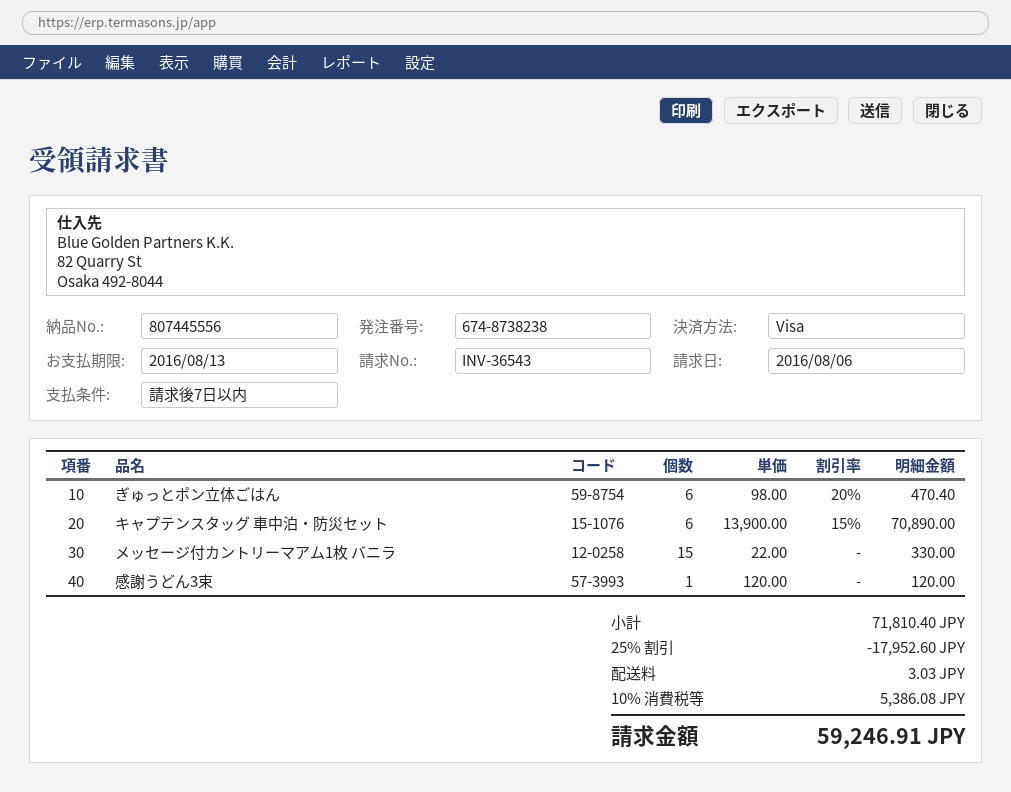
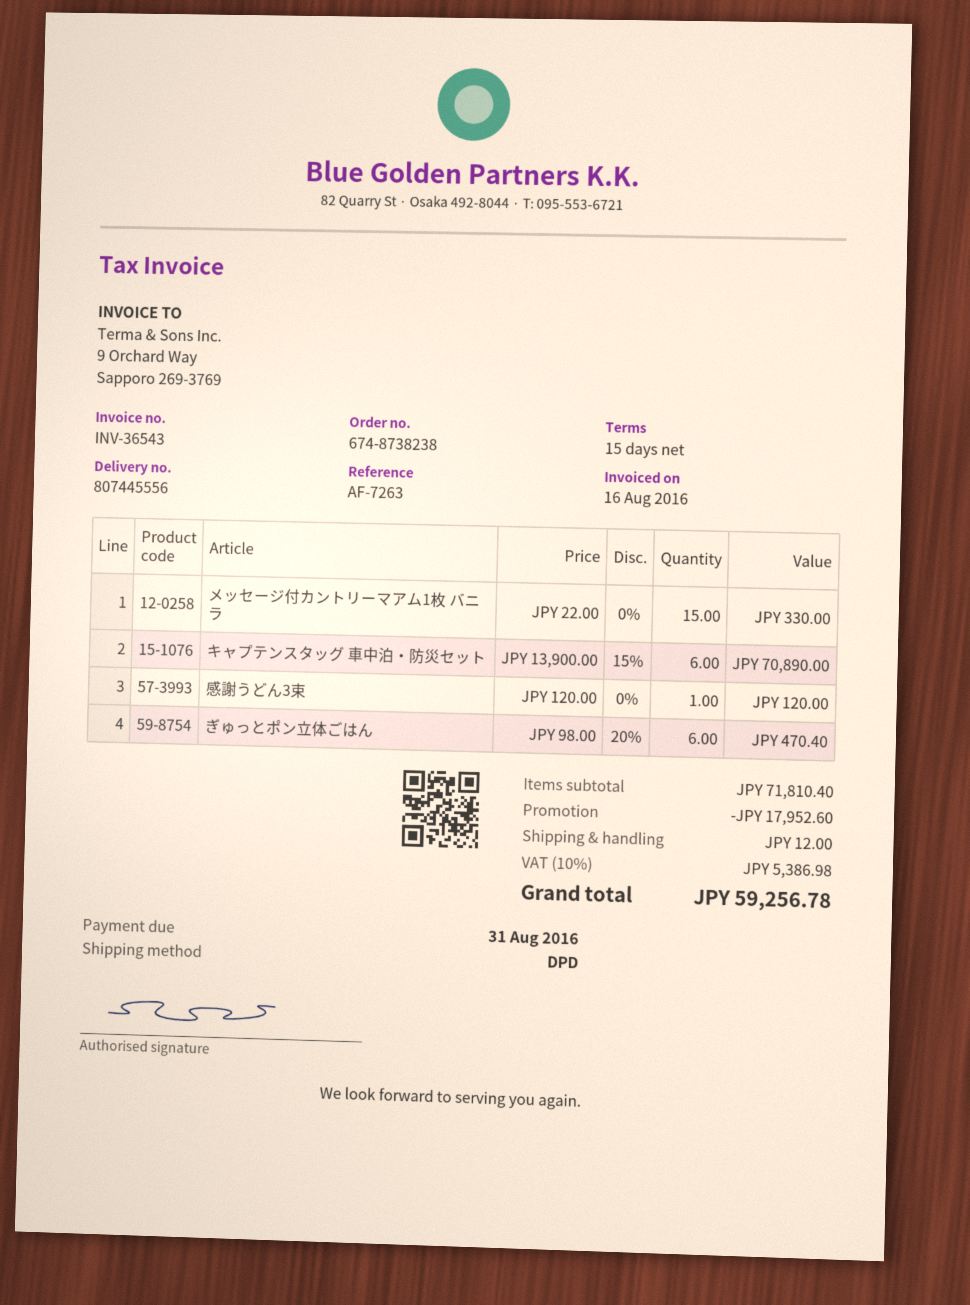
invoice date: 2016-08-06 -> 2016-08-16
payment terms: 7 days -> 15 days
due date: 2016-08-13 -> 2016-08-31
shipping: 3.03 -> 12.00
tax: 10% = 5386.08 -> 10% = 5386.98
total: 59246.91 -> 59256.78

